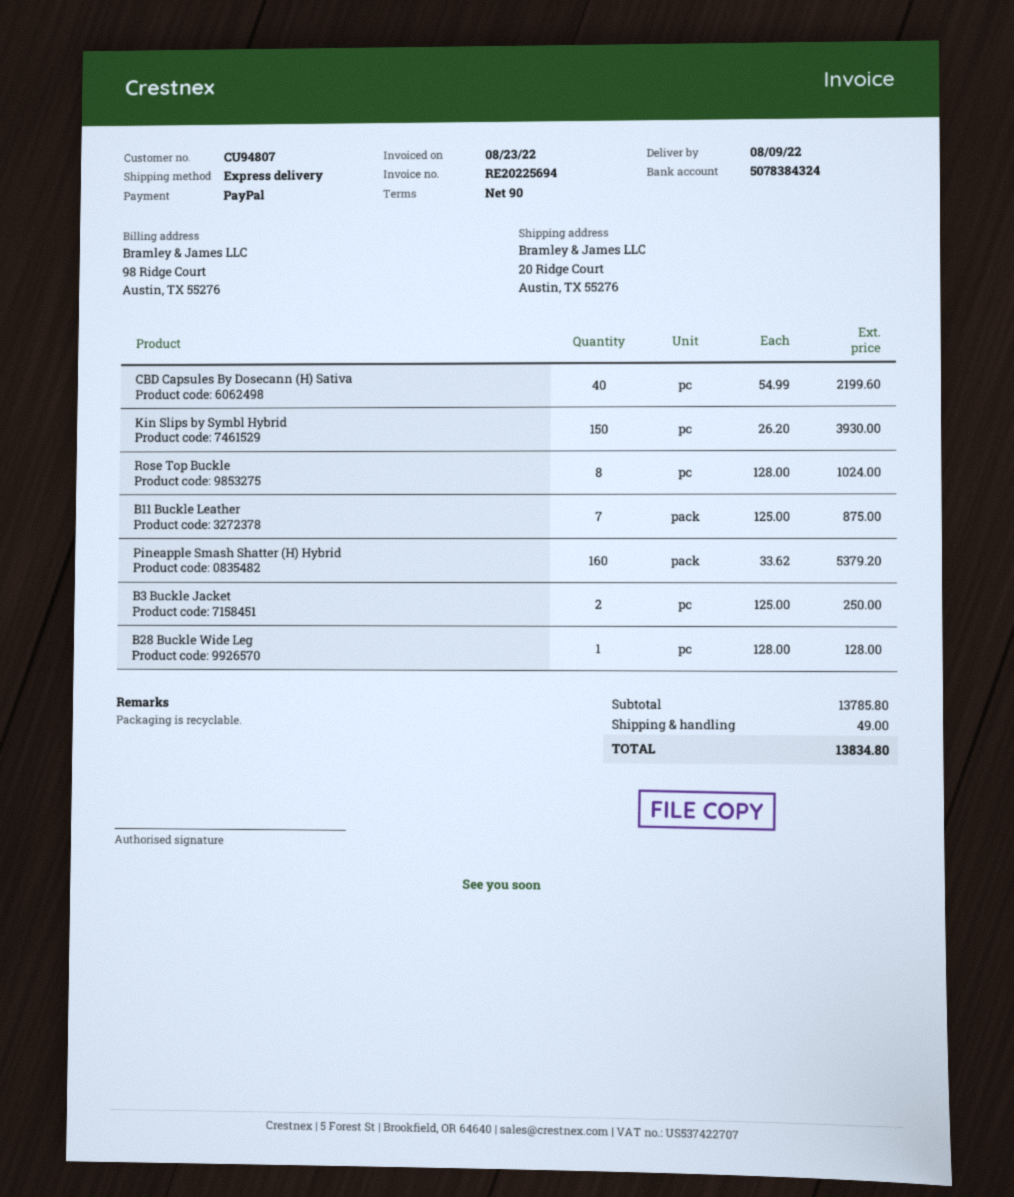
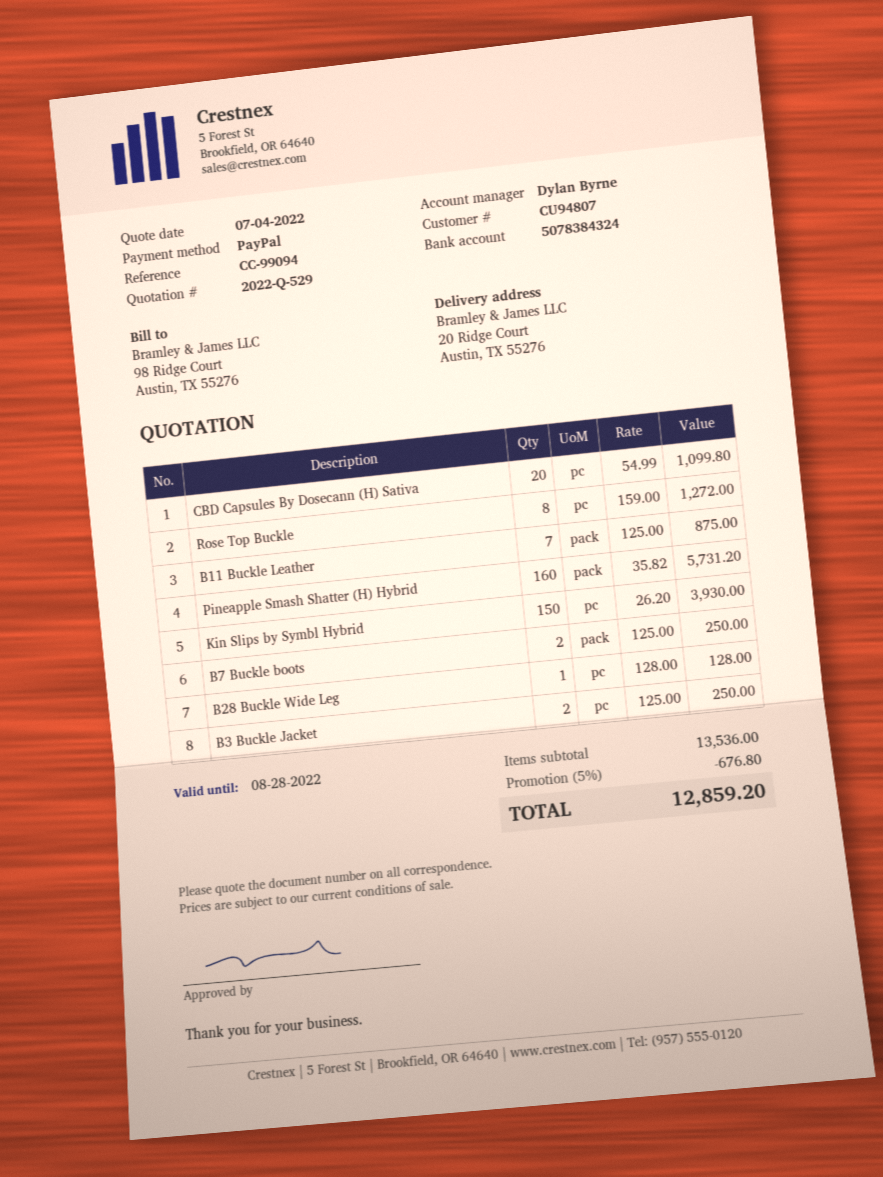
CBD Capsules By Dosecann (H) Sativa: 40 x 54.99 = 2199.60 -> 20 x 54.99 = 1099.80
Rose Top Buckle: 8 x 128.00 = 1024.00 -> 8 x 159.00 = 1272.00
Pineapple Smash Shatter (H) Hybrid: 160 x 33.62 = 5379.20 -> 160 x 35.82 = 5731.20
B7 Buckle boots: none -> 2 x 125.00 = 250.00
subtotal: 13785.80 -> 13536.00
discount: none -> 5% = 676.80
shipping: 49.00 -> none
total: 13834.80 -> 12859.20

